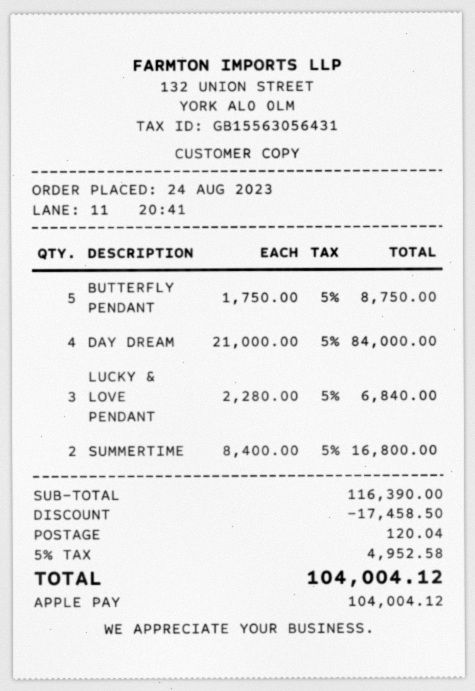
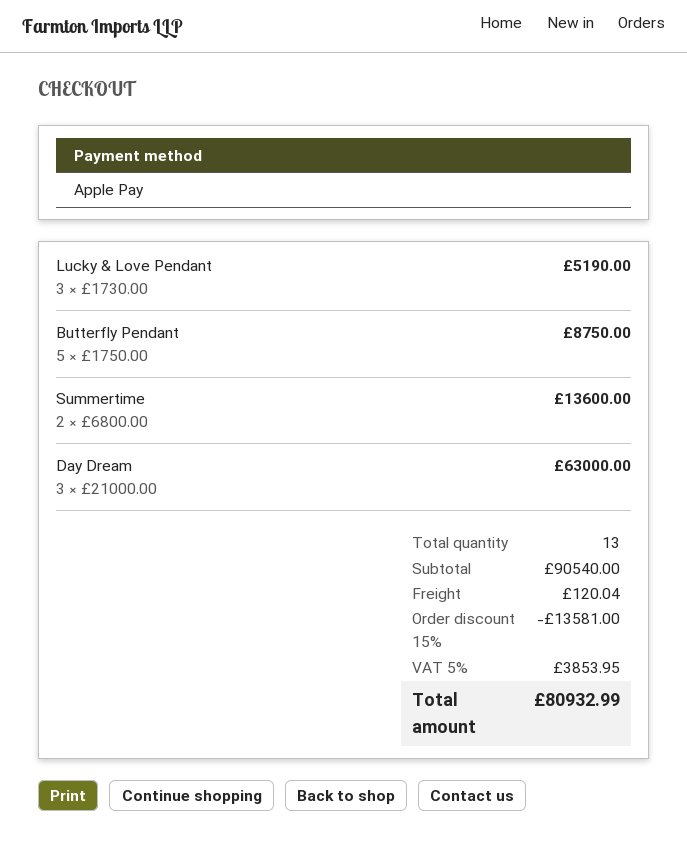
DAY DREAM: 4 x 21000.00 = 84000.00 -> 3 x 21000.00 = 63000.00
LUCKY & LOVE PENDANT: 3 x 2280.00 = 6840.00 -> 3 x 1730.00 = 5190.00
SUMMERTIME: 2 x 8400.00 = 16800.00 -> 2 x 6800.00 = 13600.00
subtotal: 116390.00 -> 90540.00
discount: 17458.50 -> 13581.00
tax: 5% = 4952.58 -> 5% = 3853.95
total: 104004.12 -> 80932.99

